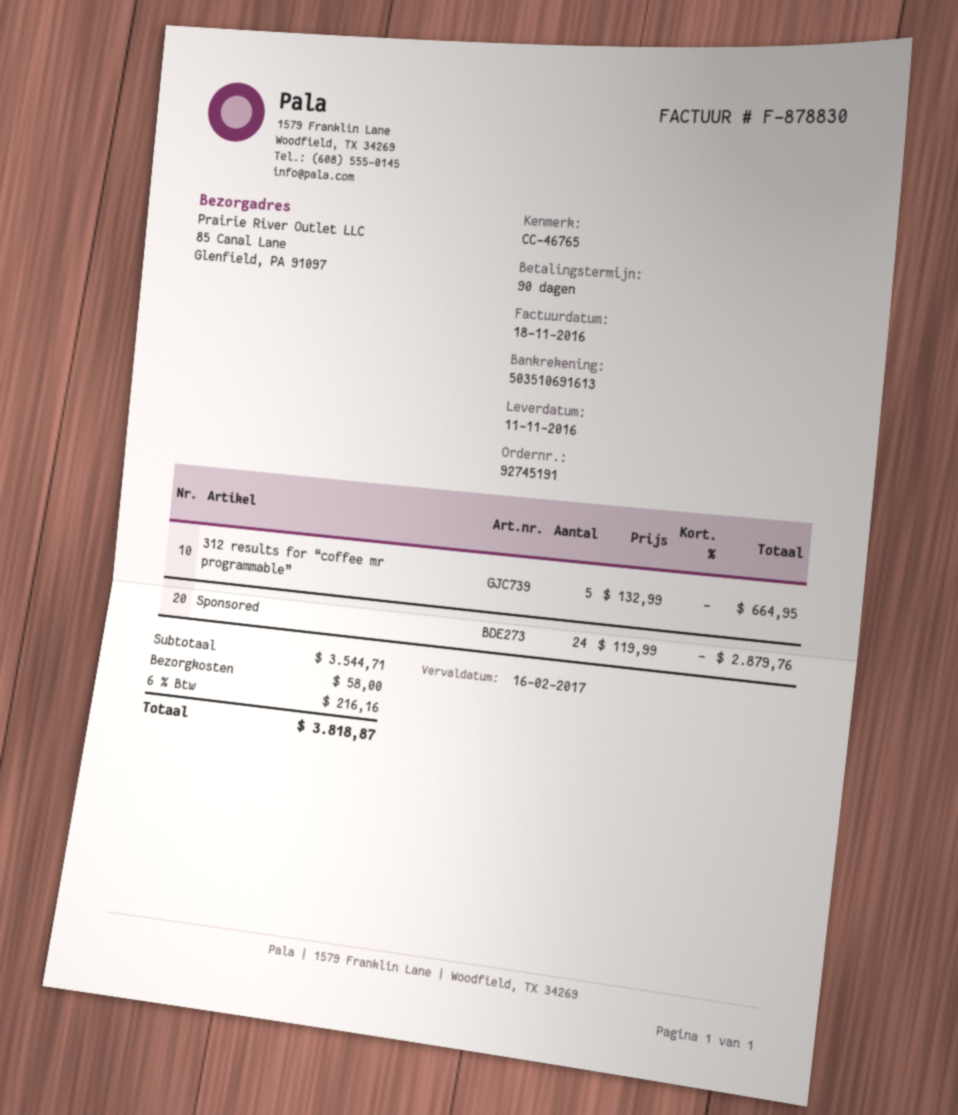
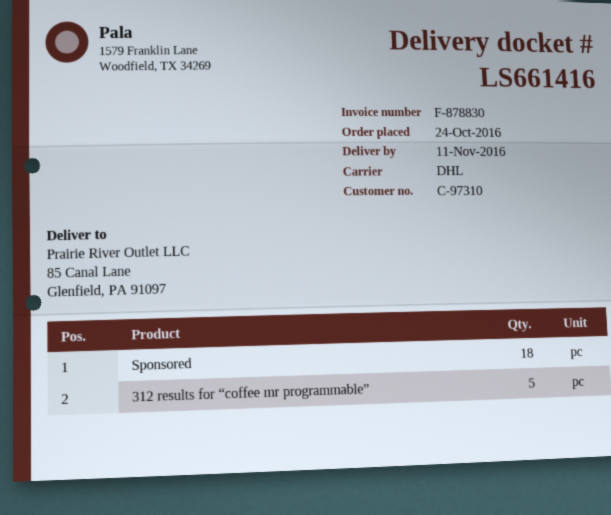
Sponsored: 24 -> 18

